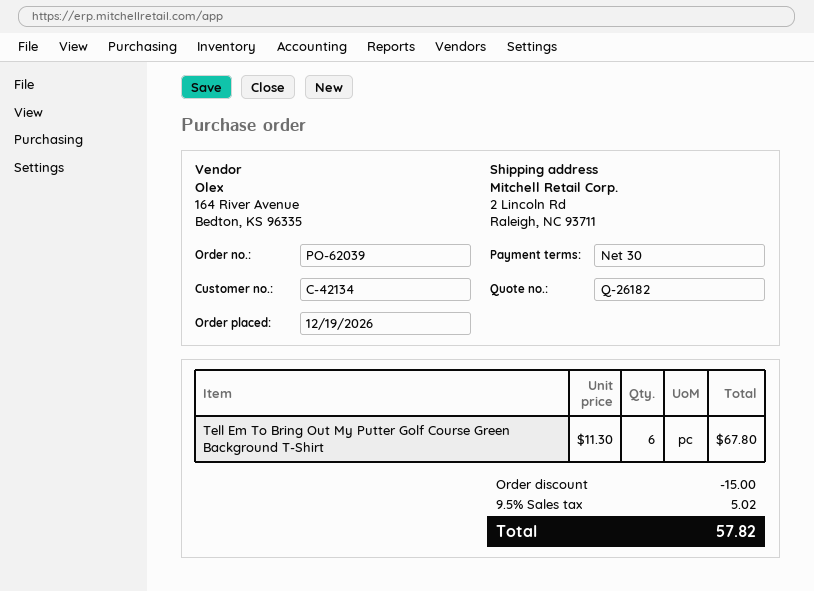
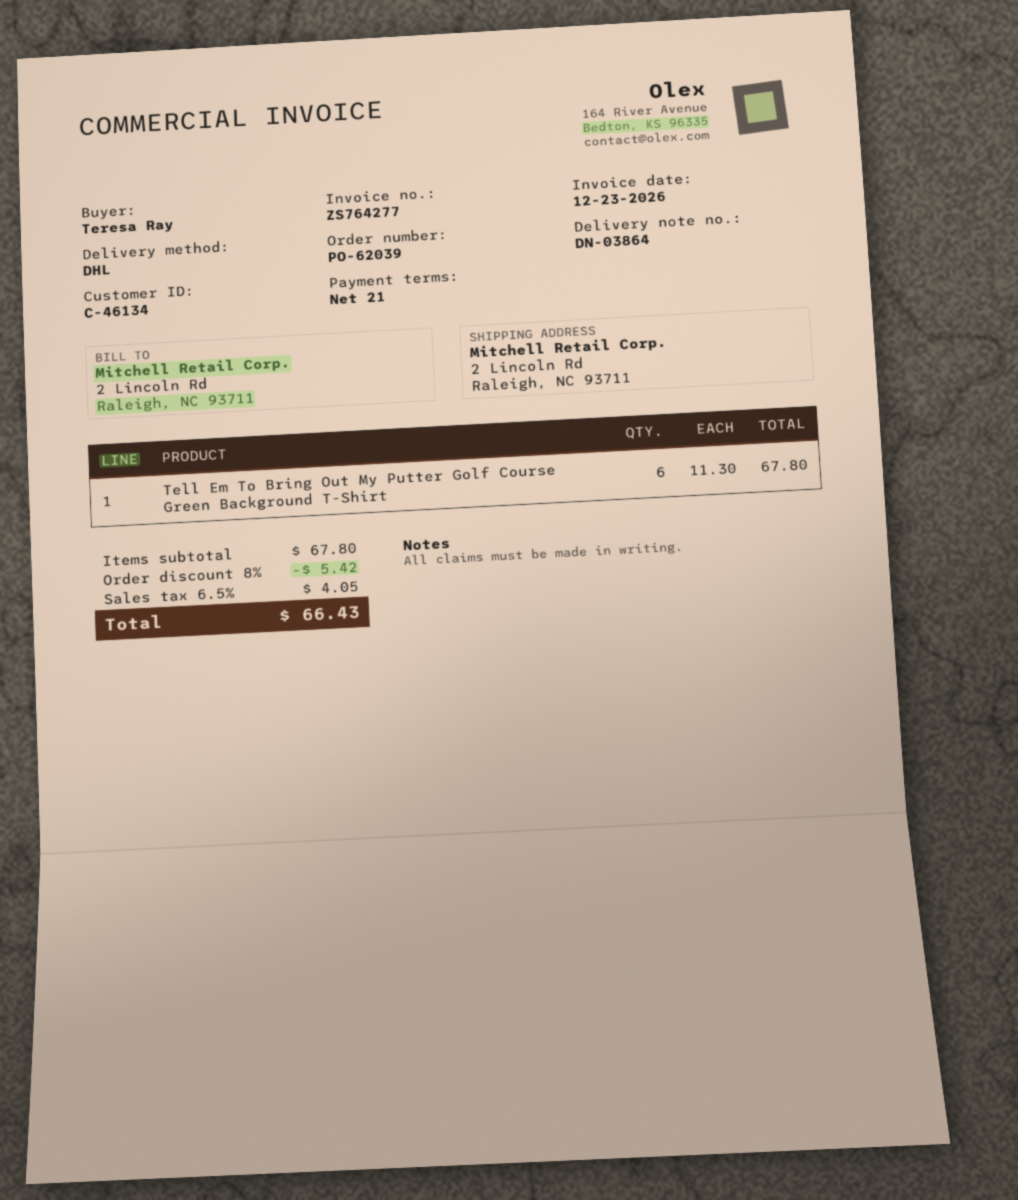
payment terms: 30 days -> 21 days
customer number: C-42134 -> C-46134
discount: 15.00 -> 5.42
tax: 9.5% = 5.02 -> 6.5% = 4.05
total: 57.82 -> 66.43

